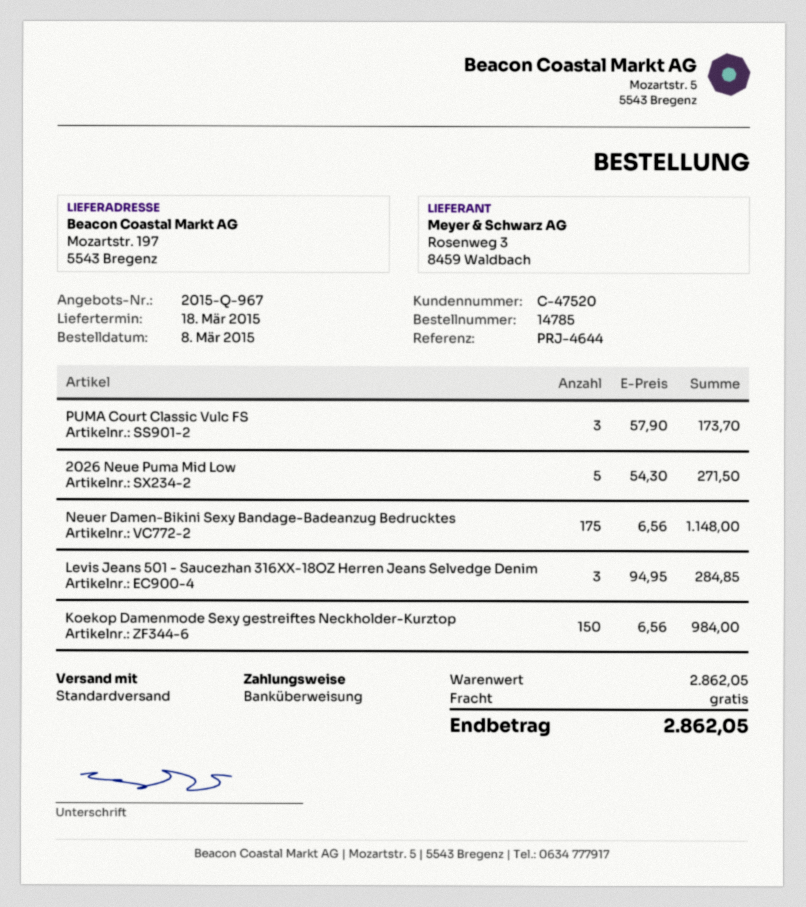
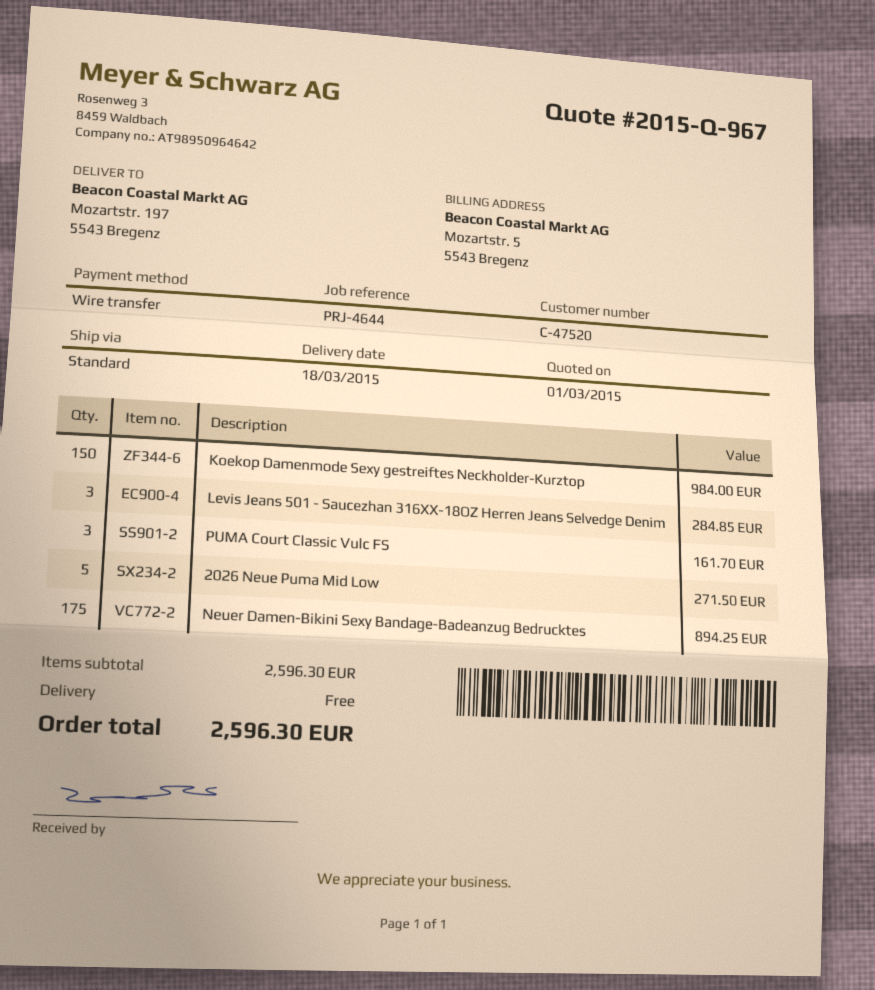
PUMA Court Classic Vulc FS: 3 for 173.70 -> 3 for 161.70
Neuer Damen-Bikini Sexy Bandage-Badeanzug Bedrucktes: 175 for 1148.00 -> 175 for 894.25
subtotal: 2862.05 -> 2596.30
total: 2862.05 -> 2596.30

